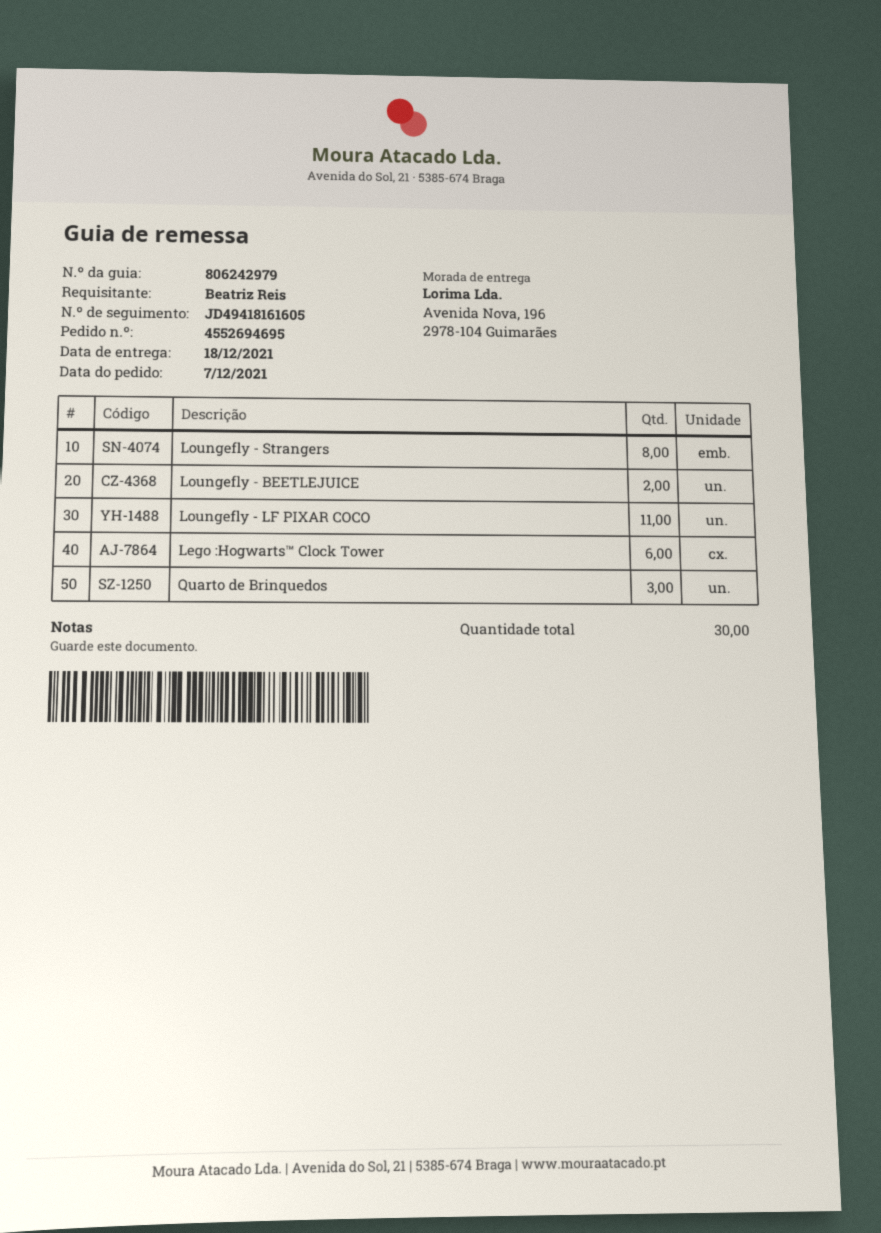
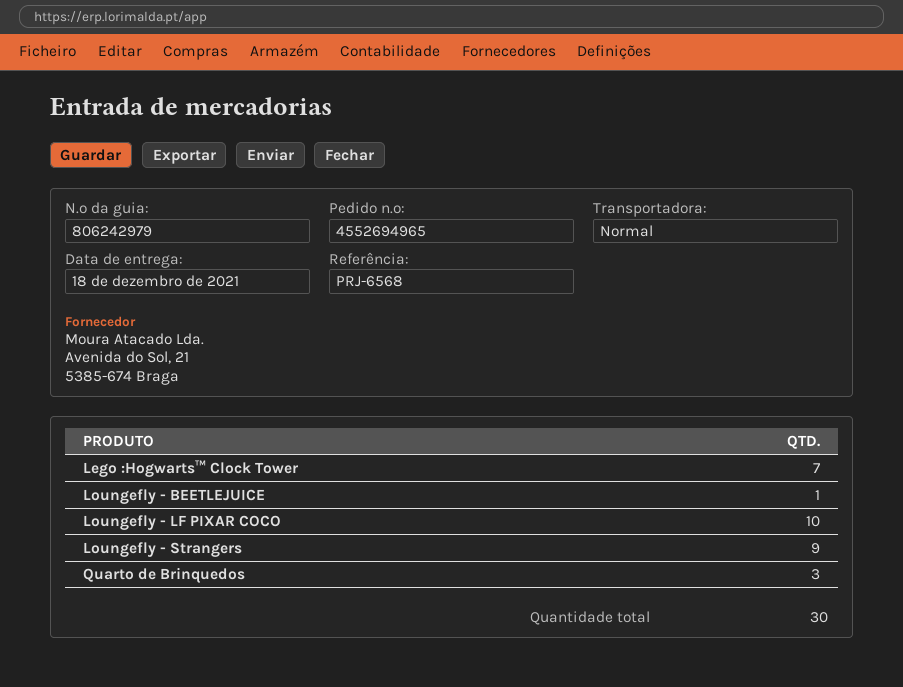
order number: 4552694695 -> 4552694965
Loungefly - Strangers: 8 -> 9
Loungefly - BEETLEJUICE: 2 -> 1
Loungefly - LF PIXAR COCO: 11 -> 10
Lego :Hogwarts™ Clock Tower: 6 -> 7

